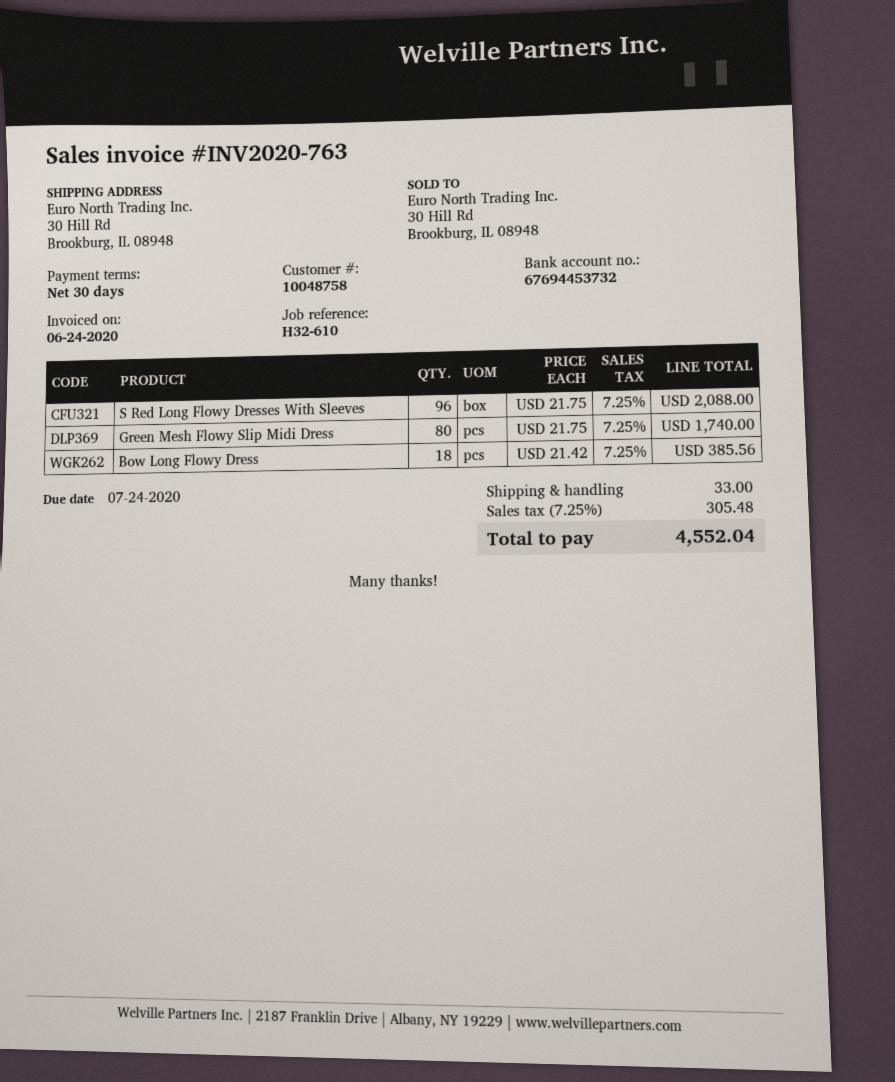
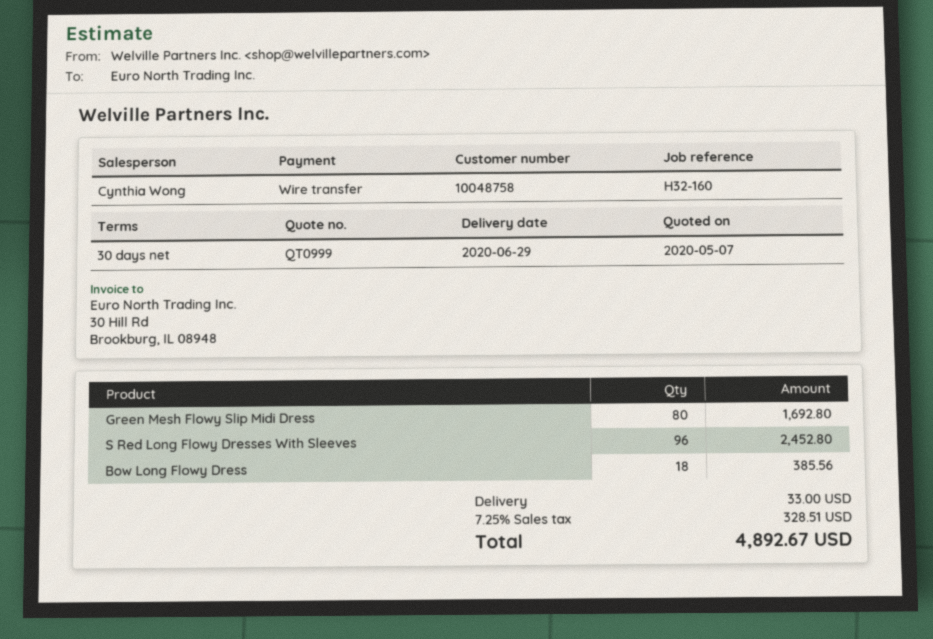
reference: H32-610 -> H32-160
S Red Long Flowy Dresses With Sleeves: 96 for 2088.00 -> 96 for 2452.80
Green Mesh Flowy Slip Midi Dress: 80 for 1740.00 -> 80 for 1692.80
tax: 7.25% = 305.48 -> 7.25% = 328.51
total: 4552.04 -> 4892.67

